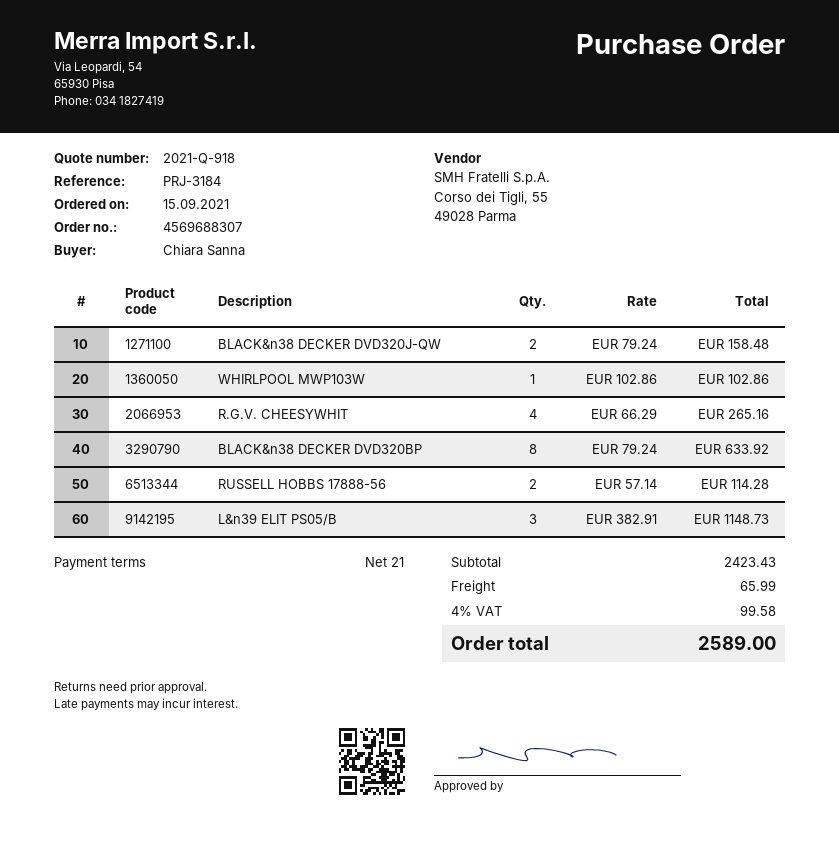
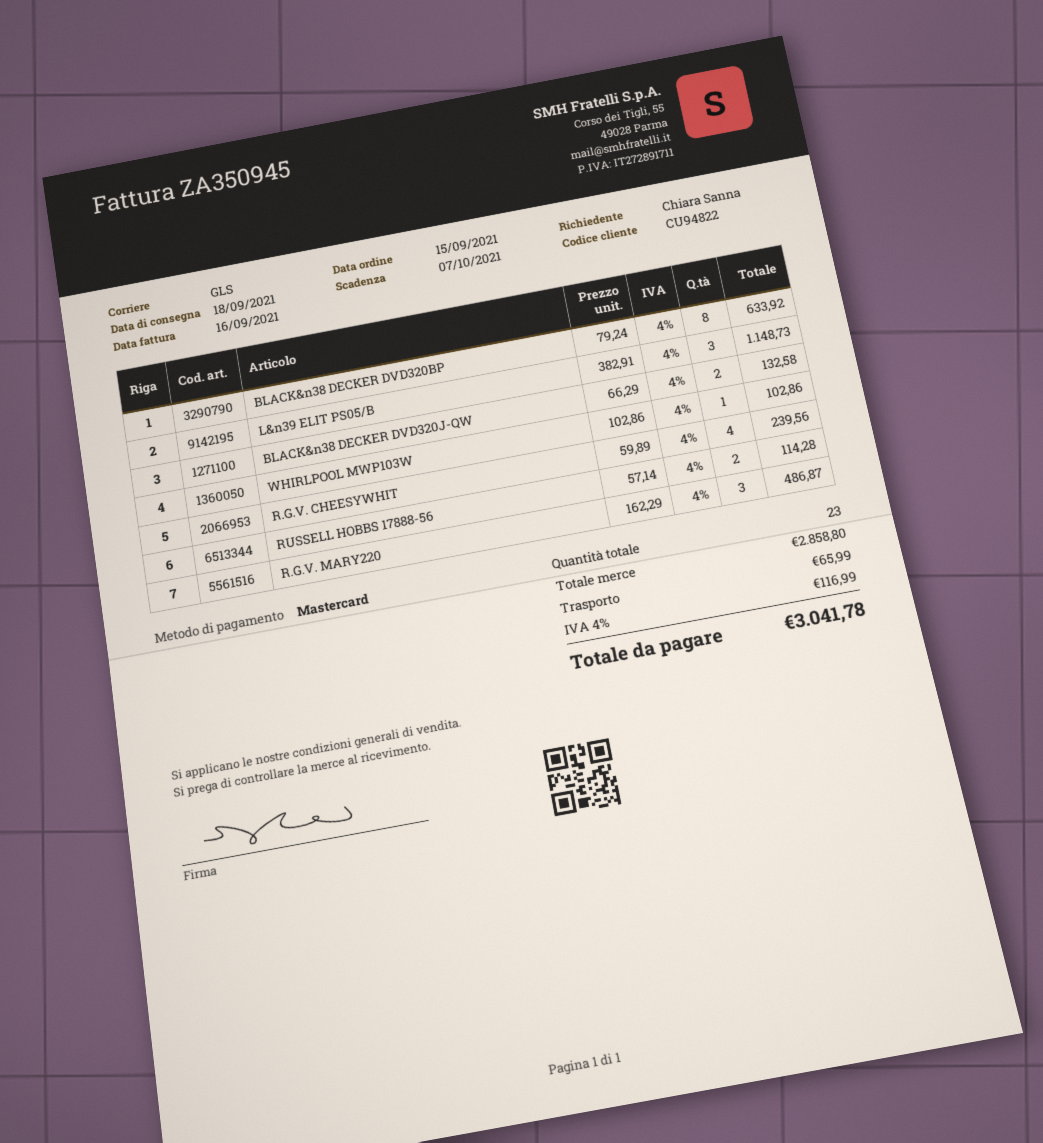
BLACK&n38 DECKER DVD320J-QW: 2 x 79.24 = 158.48 -> 2 x 66.29 = 132.58
R.G.V. CHEESYWHIT: 4 x 66.29 = 265.16 -> 4 x 59.89 = 239.56
R.G.V. MARY220: none -> 3 x 162.29 = 486.87
subtotal: 2423.43 -> 2858.80
tax: 4% = 99.58 -> 4% = 116.99
total: 2589.00 -> 3041.78

